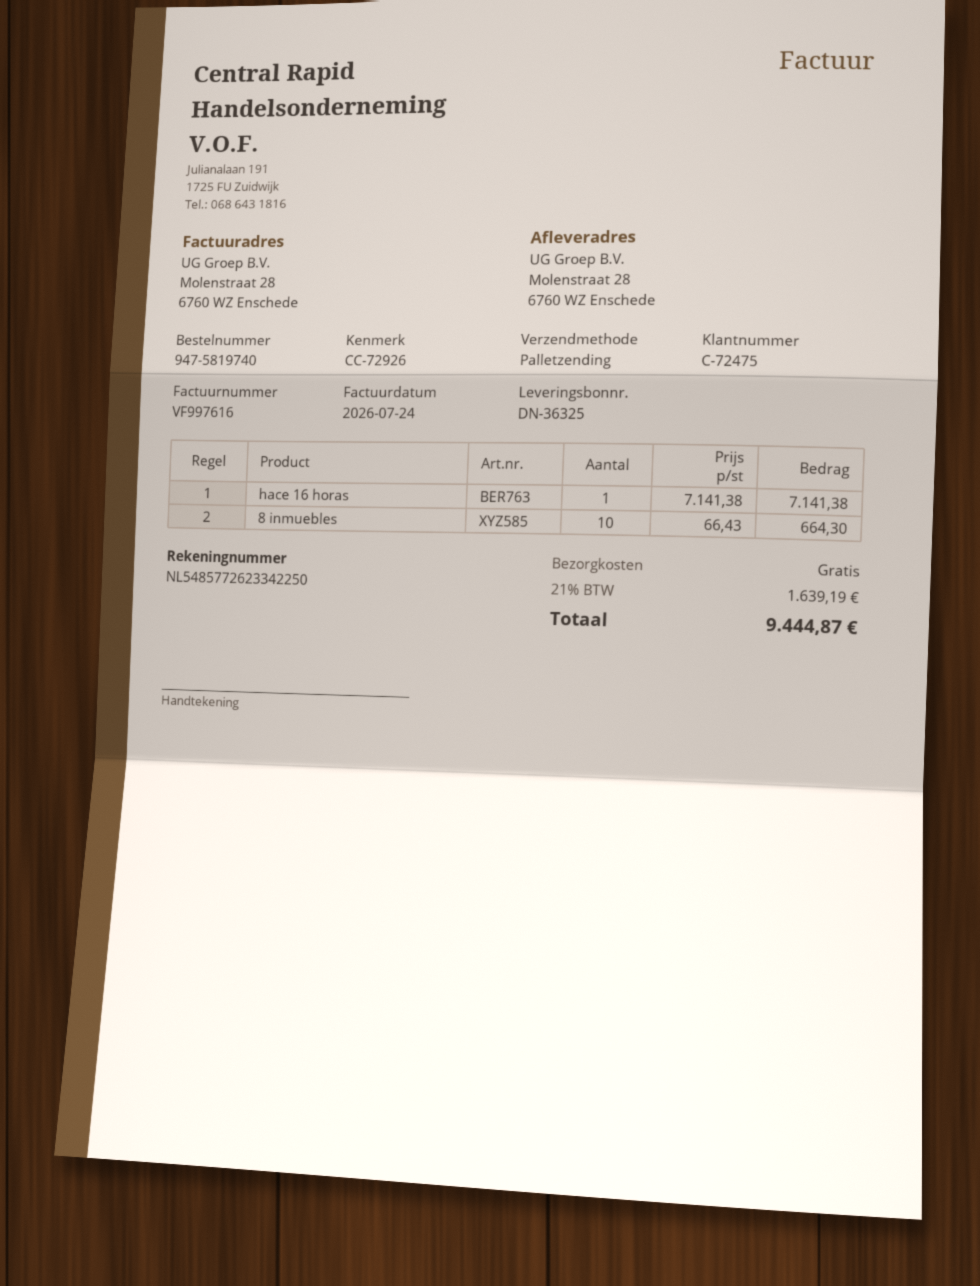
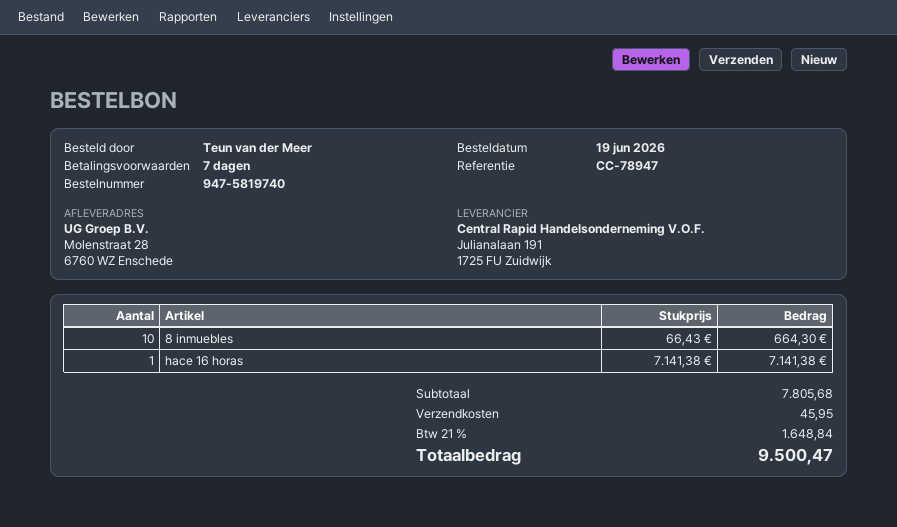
reference: CC-72926 -> CC-78947
shipping: 0.00 -> 45.95
tax: 21% = 1639.19 -> 21% = 1648.84
total: 9444.87 -> 9500.47

